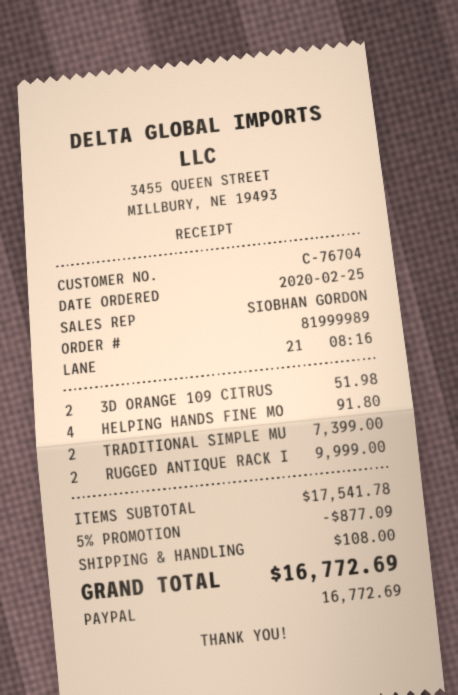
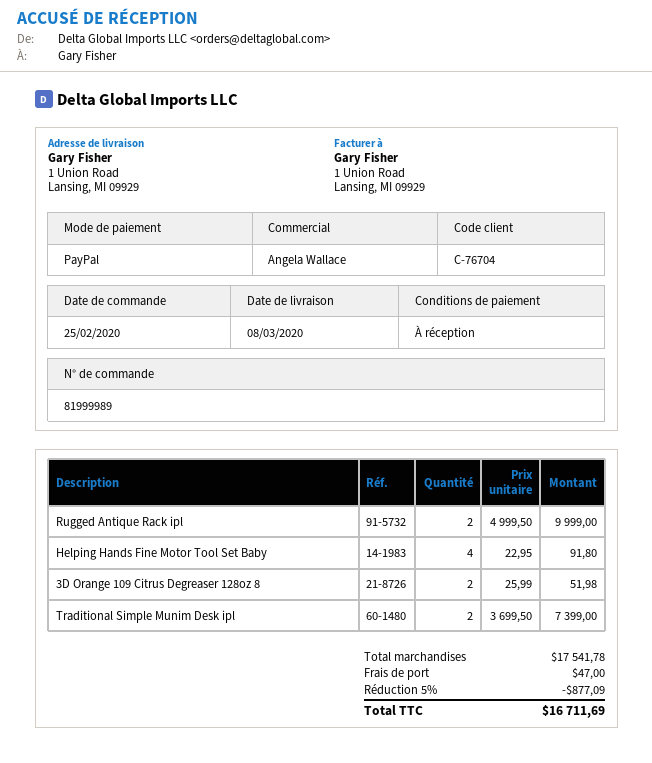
sales rep: SIOBHAN GORDON -> Angela Wallace
shipping: 108.00 -> 47.00
total: 16772.69 -> 16711.69

